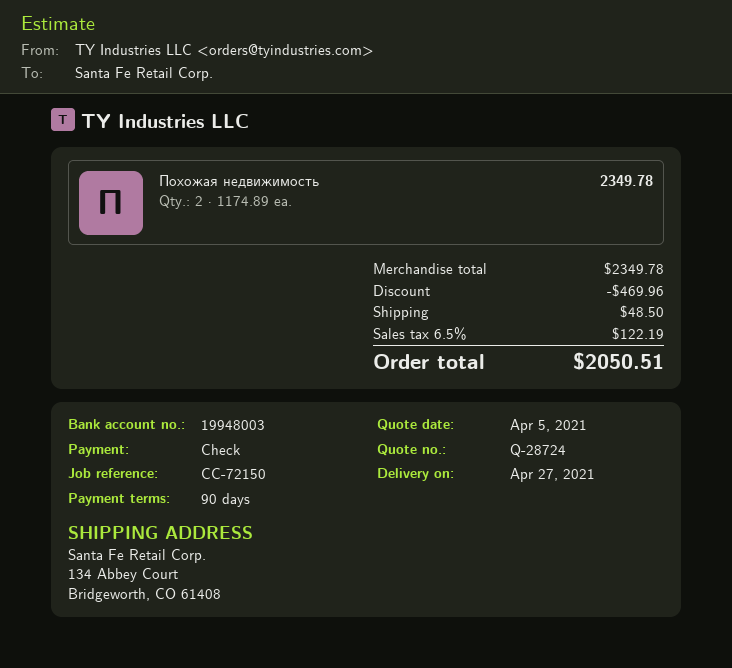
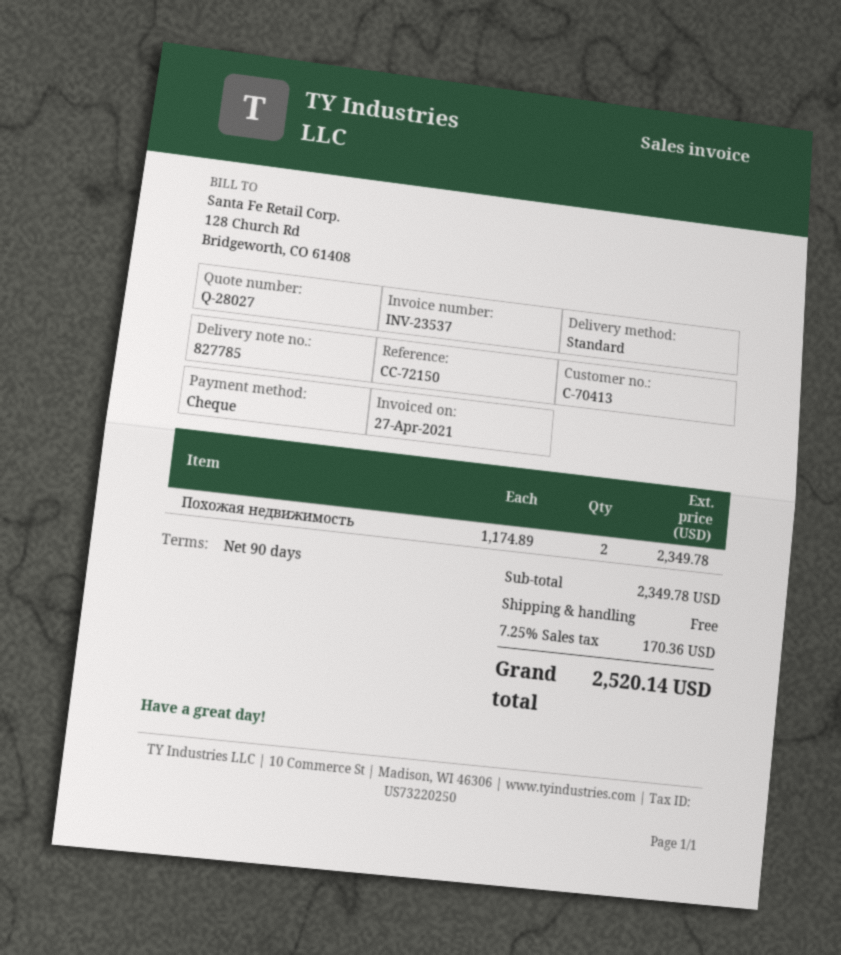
quote number: Q-28724 -> Q-28027
discount: 469.96 -> none
shipping: 48.50 -> 0.00
tax: 6.5% = 122.19 -> 7.25% = 170.36
total: 2050.51 -> 2520.14

